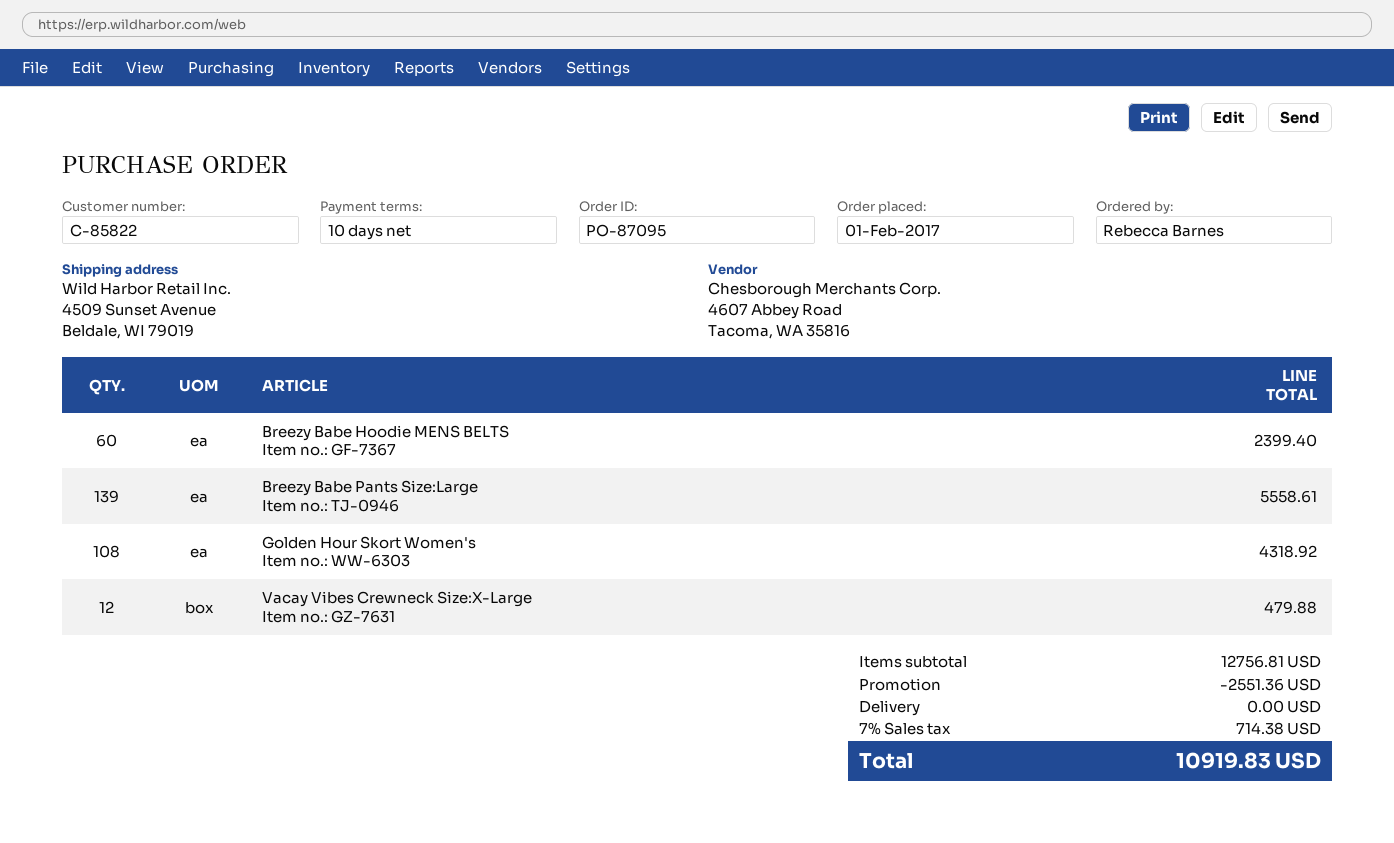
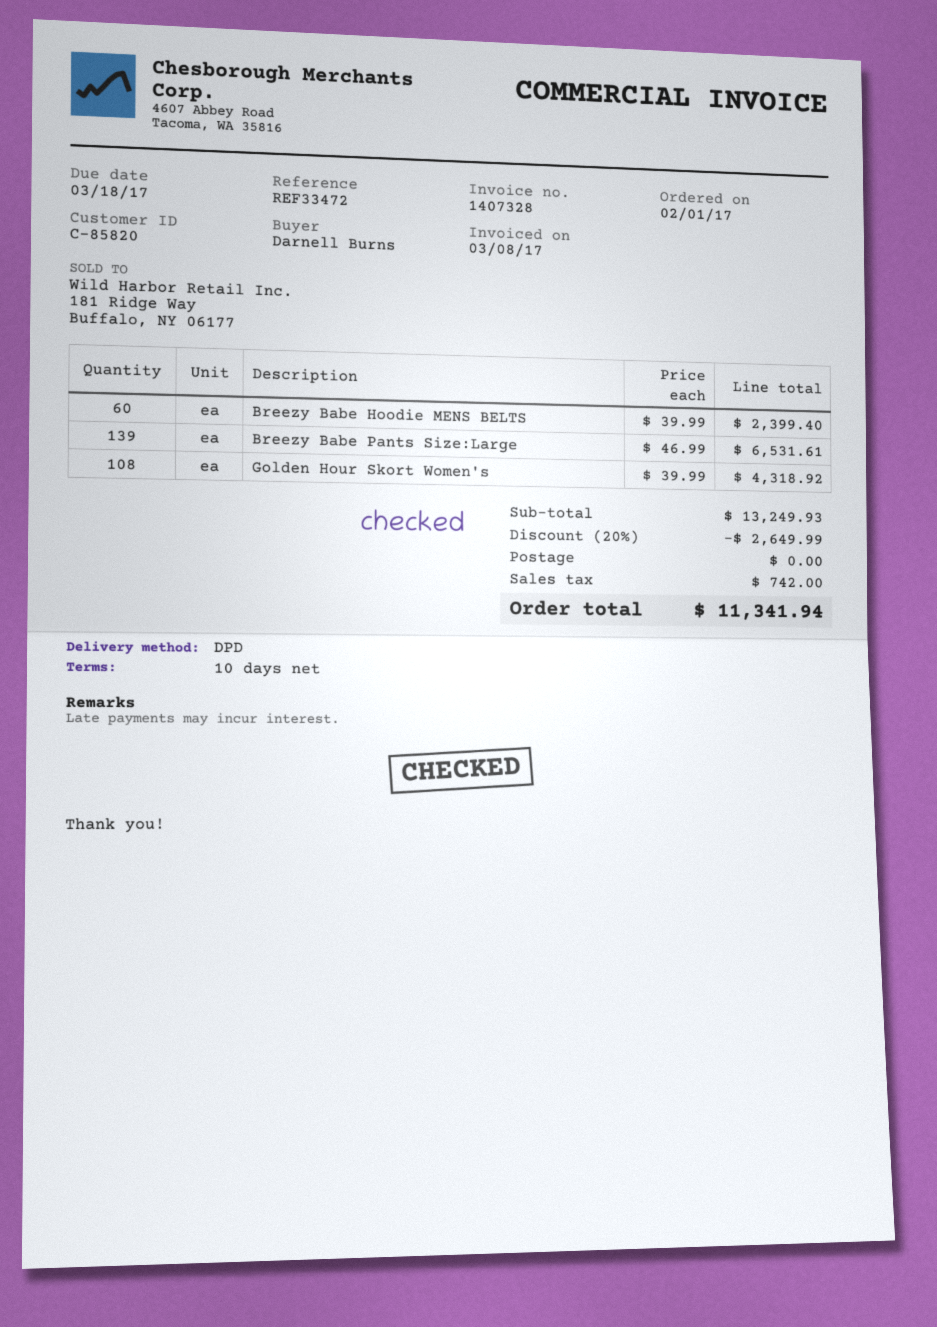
customer number: C-85822 -> C-85820
ordered by: Rebecca Barnes -> Darnell Burns
Breezy Babe Pants Size:Large: 139 for 5558.61 -> 139 for 6531.61
Vacay Vibes Crewneck Size:X-Large: 12 for 479.88 -> none
subtotal: 12756.81 -> 13249.93
discount: 2551.36 -> 2649.99
tax: 714.38 -> 742.00
total: 10919.83 -> 11341.94

